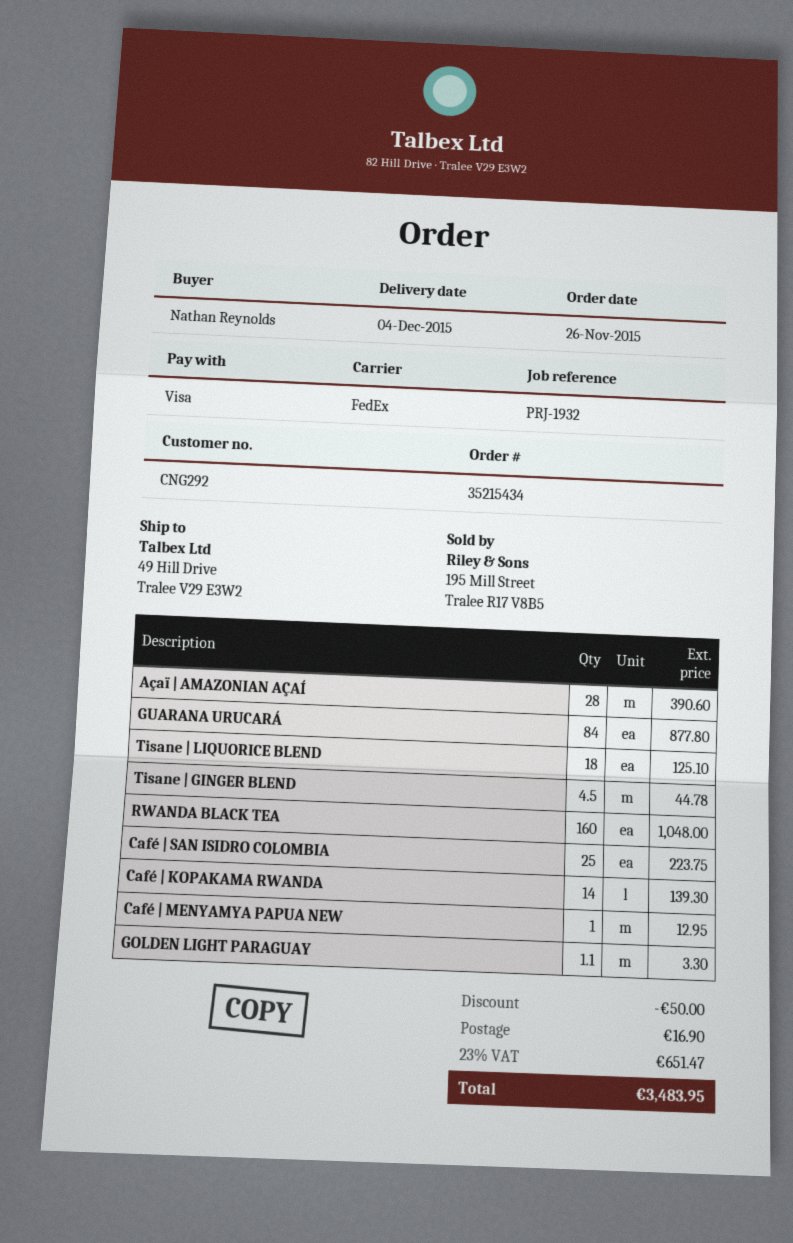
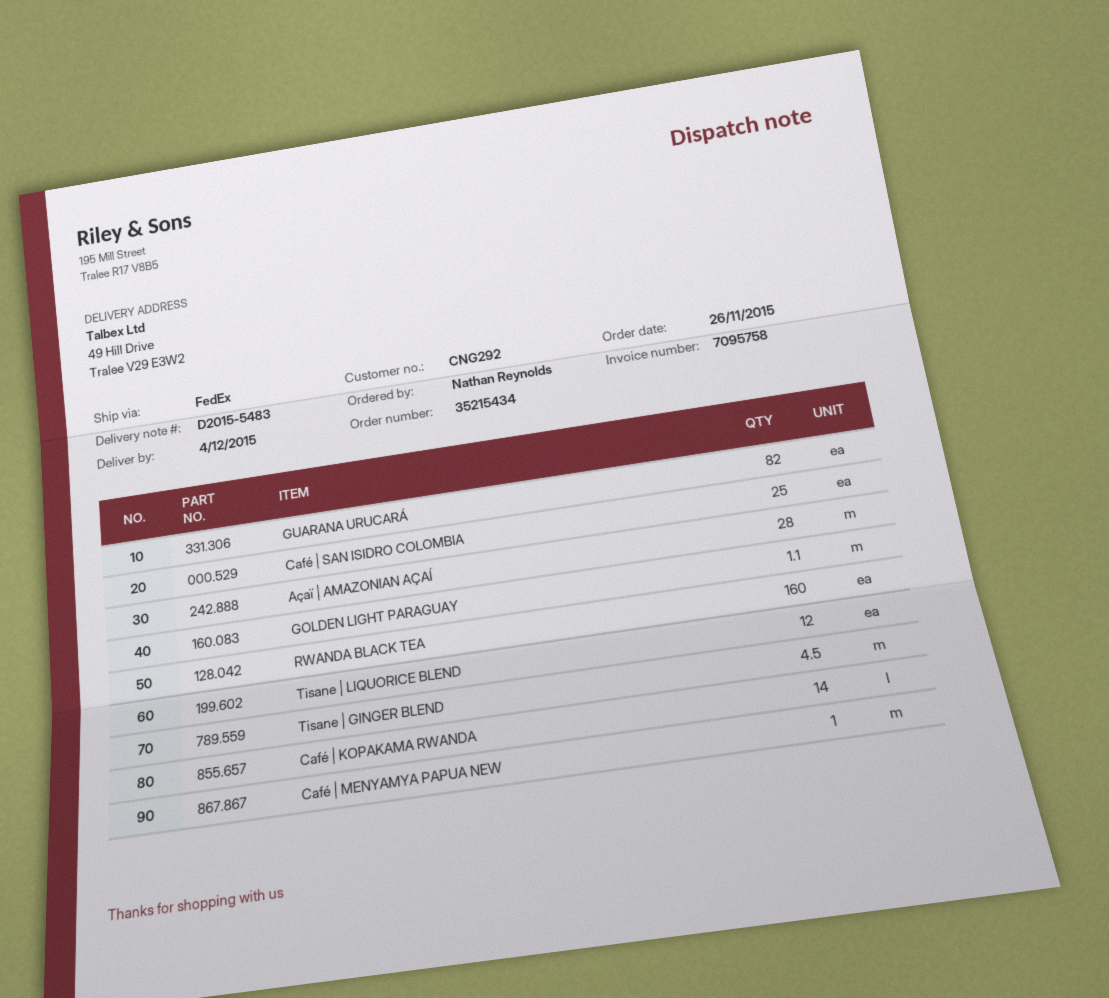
GUARANA URUCARÁ: 84 -> 82
Tisane | LIQUORICE BLEND: 18 -> 12

